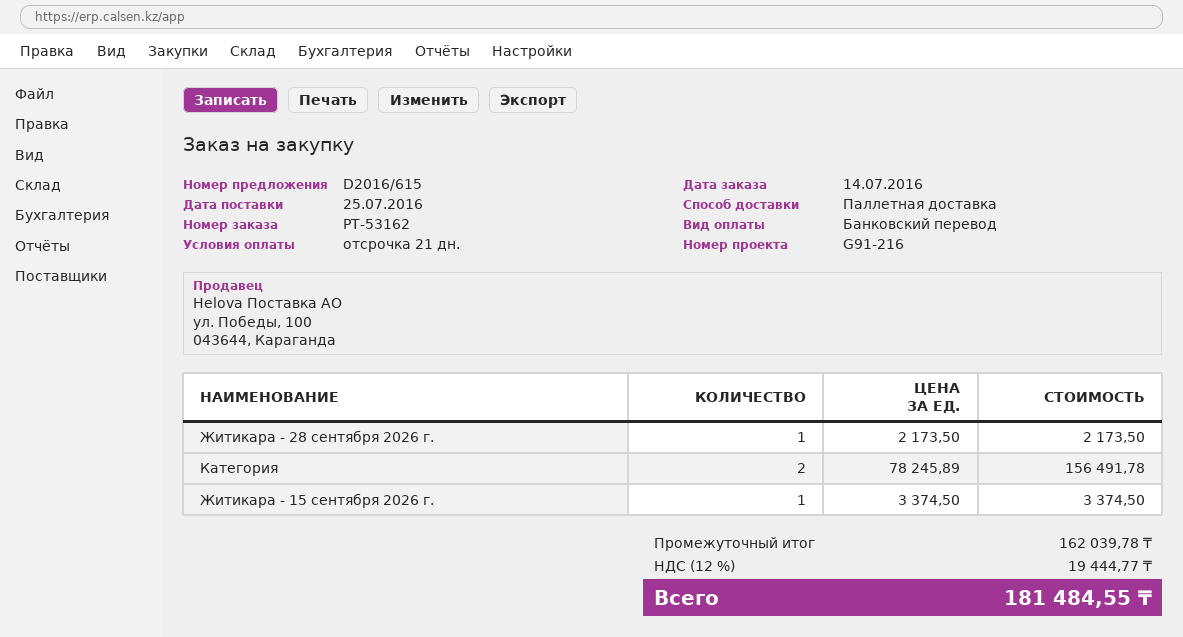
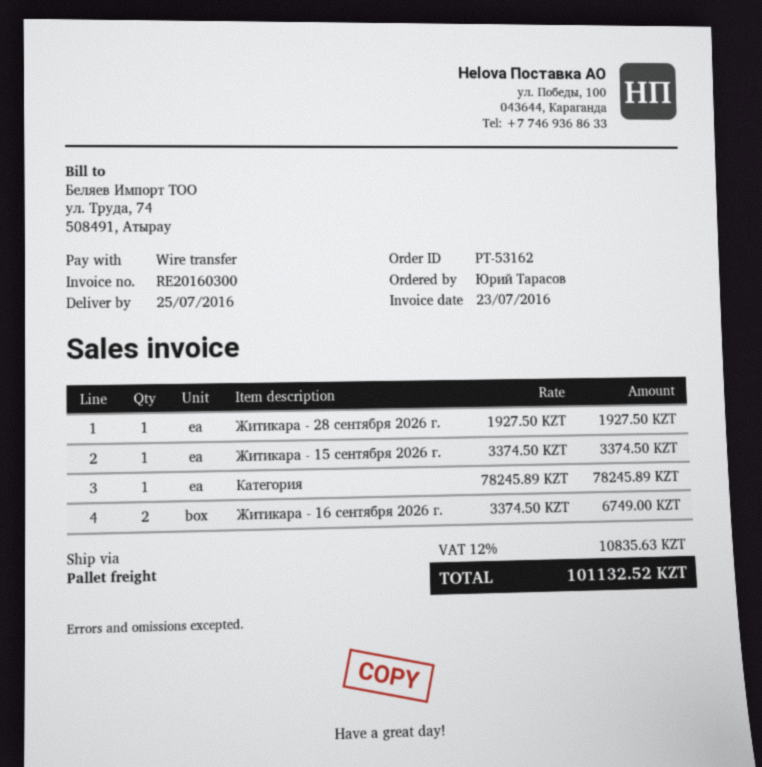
Житикара - 28 сентября 2026 г.: 1 x 2173.50 = 2173.50 -> 1 x 1927.50 = 1927.50
Категория: 2 x 78245.89 = 156491.78 -> 1 x 78245.89 = 78245.89
Житикара - 16 сентября 2026 г.: none -> 2 x 3374.50 = 6749.00
tax: 12% = 19444.77 -> 12% = 10835.63
total: 181484.55 -> 101132.52

